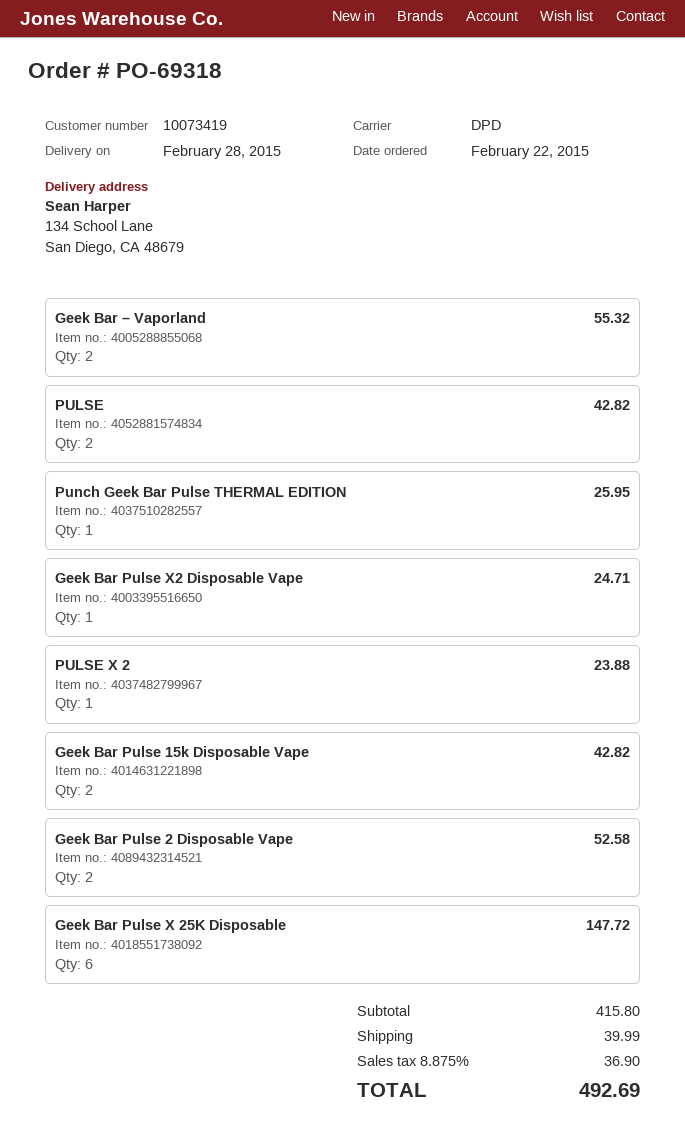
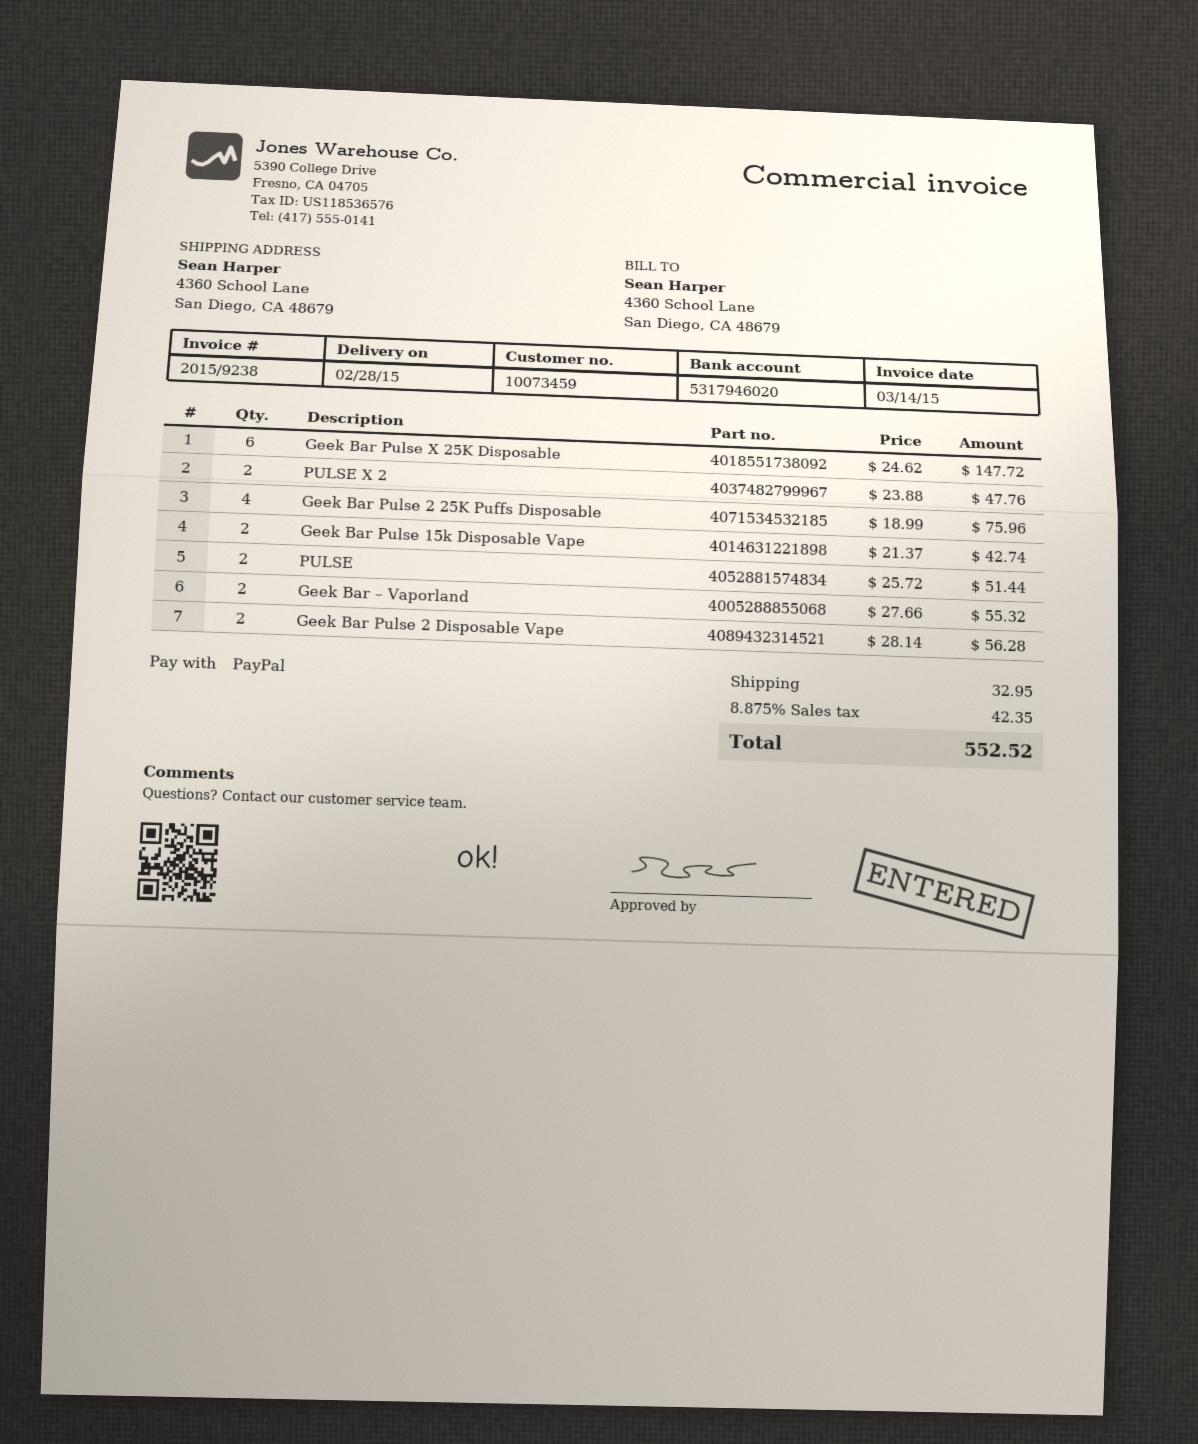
customer number: 10073419 -> 10073459
ship to: 134 School Lane, San Diego, CA 48679 -> 4360 School Lane, San Diego, CA 48679
PULSE: 2 for 42.82 -> 2 for 51.44
Punch Geek Bar Pulse THERMAL EDITION: 1 for 25.95 -> none
Geek Bar Pulse X2 Disposable Vape: 1 for 24.71 -> none
PULSE X 2: 1 for 23.88 -> 2 for 47.76
Geek Bar Pulse 15k Disposable Vape: 2 for 42.82 -> 2 for 42.74
Geek Bar Pulse 2 Disposable Vape: 2 for 52.58 -> 2 for 56.28
Geek Bar Pulse 2 25K Puffs Disposable: none -> 4 for 75.96
shipping: 39.99 -> 32.95
tax: 8.875% = 36.90 -> 8.875% = 42.35
total: 492.69 -> 552.52

